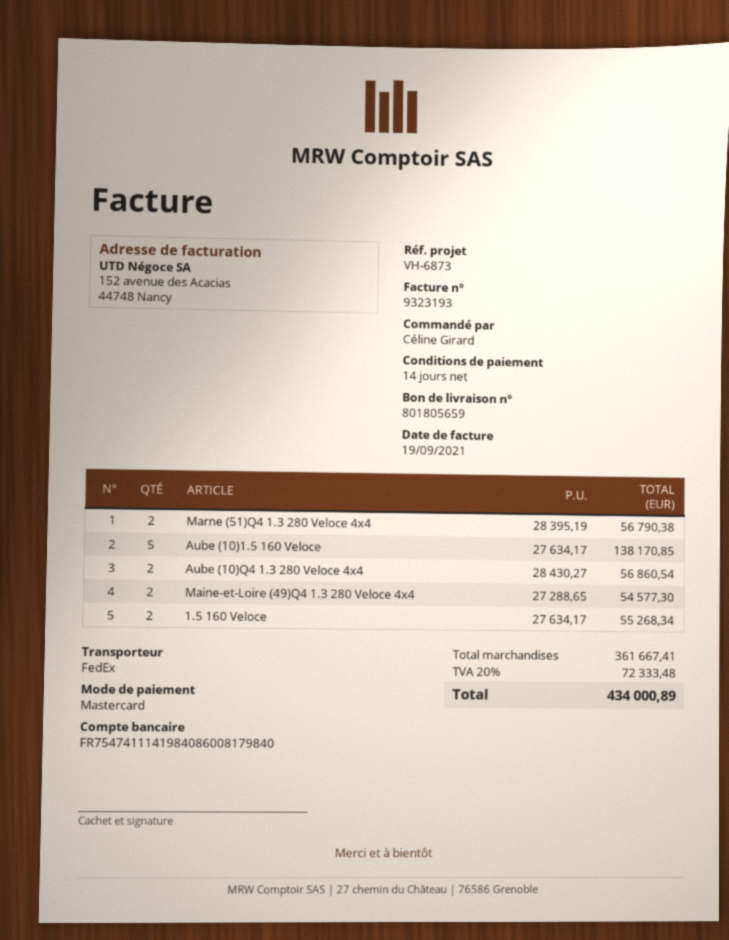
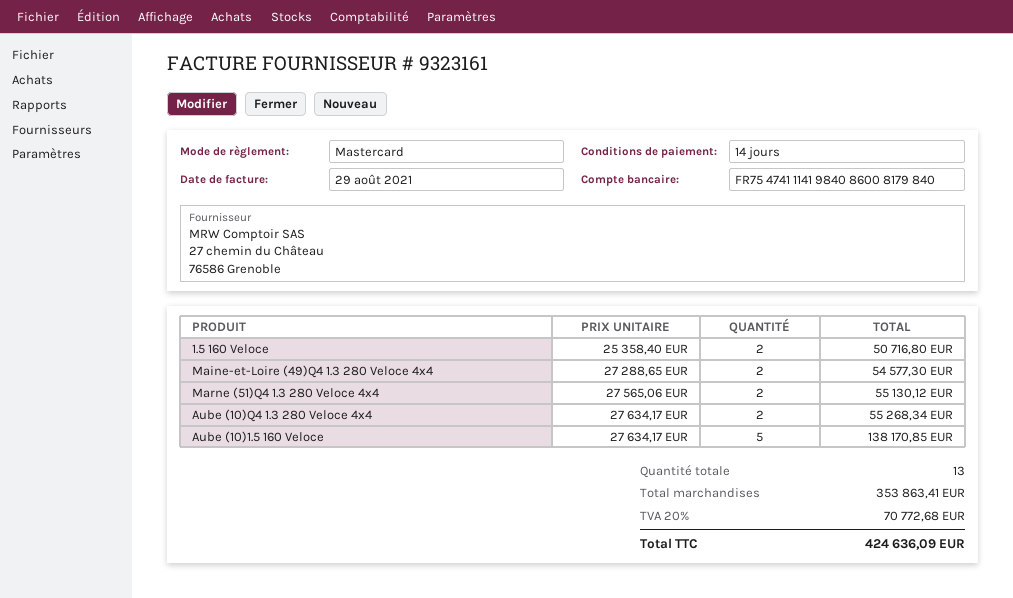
invoice number: 9323193 -> 9323161
invoice date: 2021-09-19 -> 2021-08-29
Marne (51)Q4 1.3 280 Veloce 4x4: 2 x 28395.19 = 56790.38 -> 2 x 27565.06 = 55130.12
Aube (10)Q4 1.3 280 Veloce 4x4: 2 x 28430.27 = 56860.54 -> 2 x 27634.17 = 55268.34
1.5 160 Veloce: 2 x 27634.17 = 55268.34 -> 2 x 25358.40 = 50716.80
subtotal: 361667.41 -> 353863.41
tax: 20% = 72333.48 -> 20% = 70772.68
total: 434000.89 -> 424636.09

